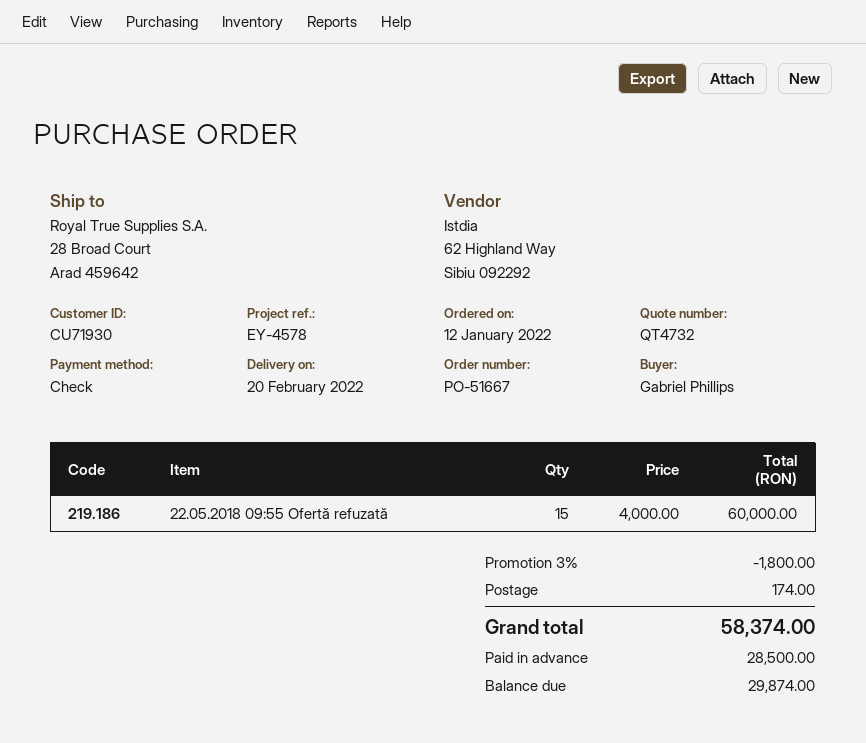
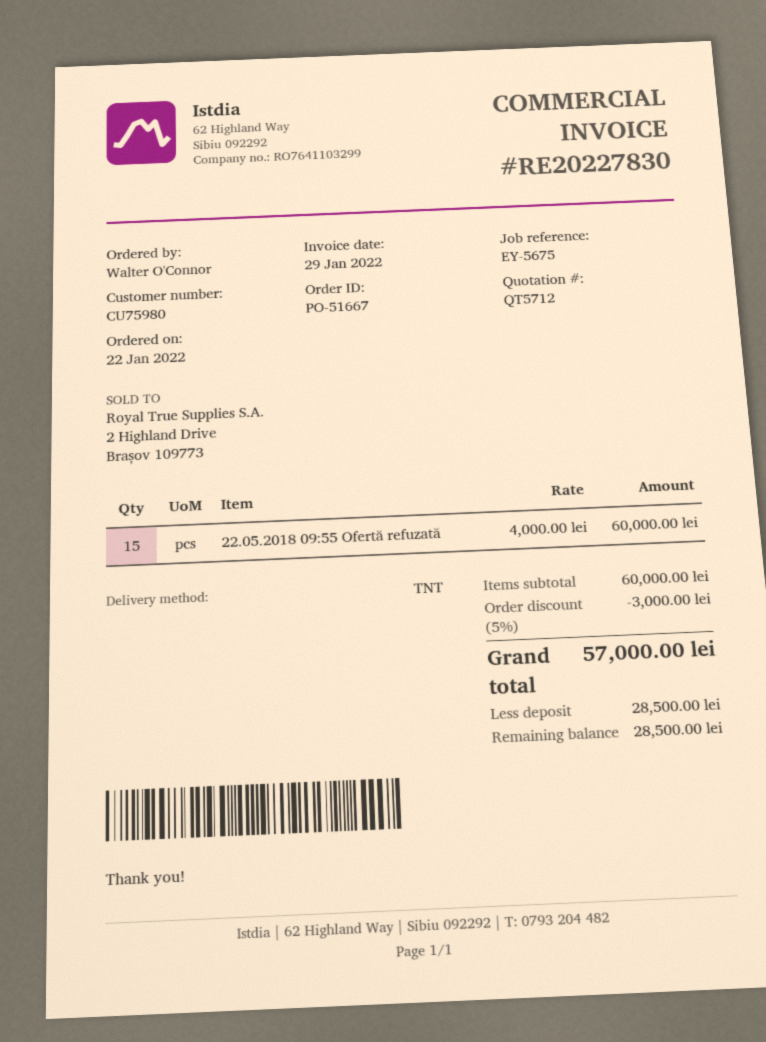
quote number: QT4732 -> QT5712
order date: 2022-01-12 -> 2022-01-22
customer number: CU71930 -> CU75980
reference: EY-4578 -> EY-5675
ordered by: Gabriel Phillips -> Walter O'Connor
discount: 3% = 1800.00 -> 5% = 3000.00
shipping: 174.00 -> none
total: 58374.00 -> 57000.00
balance: 29874.00 -> 28500.00

